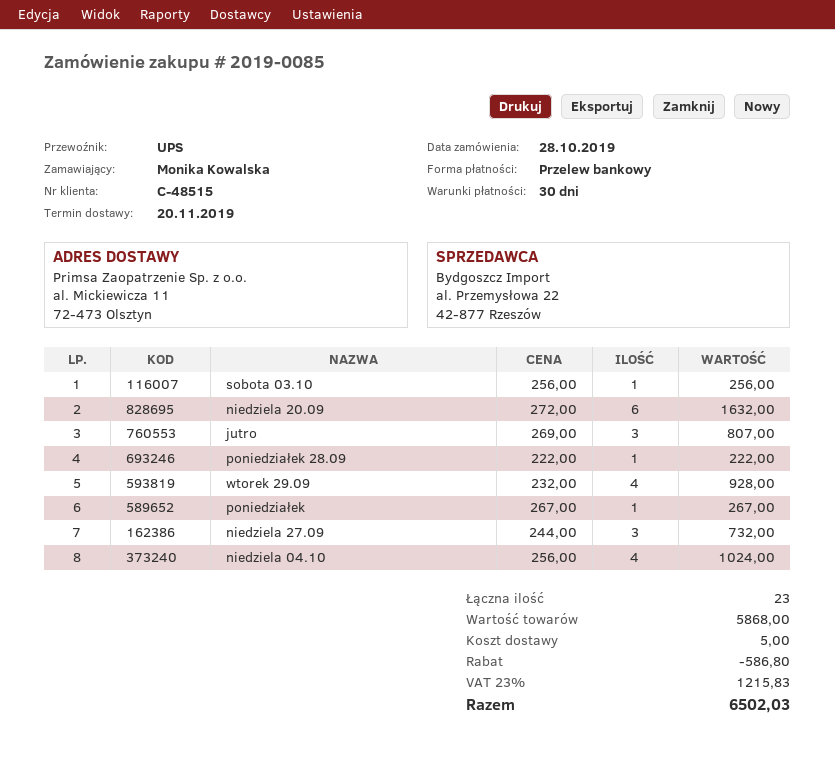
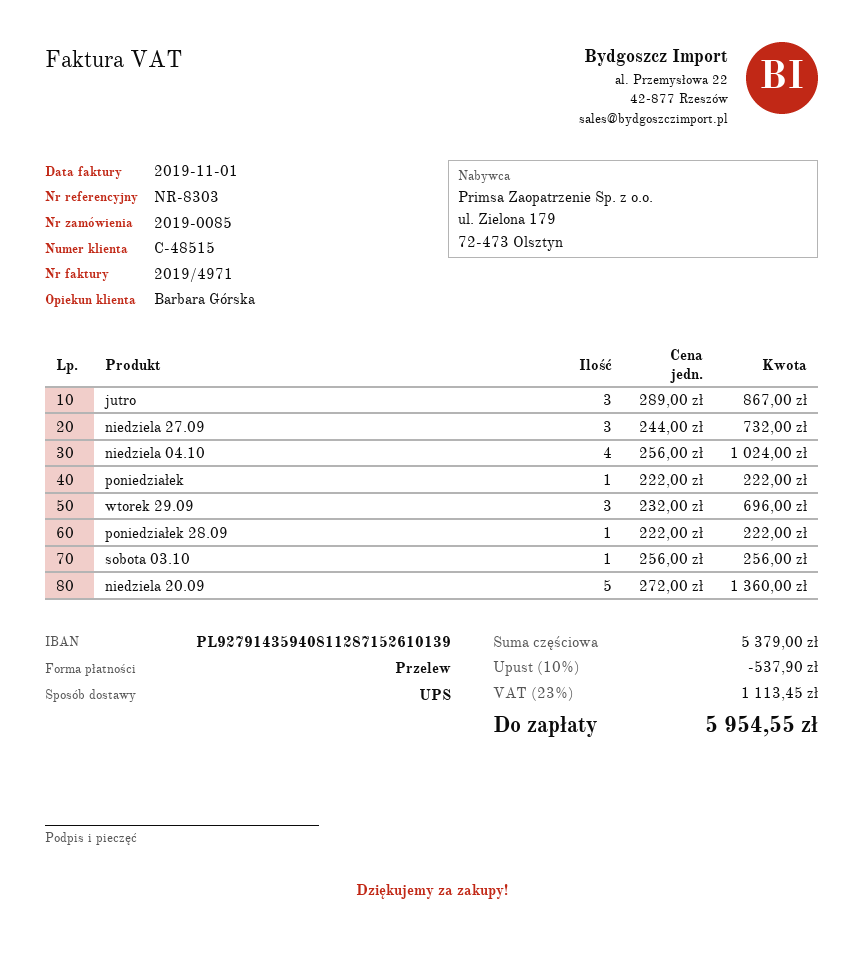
niedziela 20.09: 6 x 272.00 = 1632.00 -> 5 x 272.00 = 1360.00
jutro: 3 x 269.00 = 807.00 -> 3 x 289.00 = 867.00
wtorek 29.09: 4 x 232.00 = 928.00 -> 3 x 232.00 = 696.00
poniedziałek: 1 x 267.00 = 267.00 -> 1 x 222.00 = 222.00
subtotal: 5868.00 -> 5379.00
discount: 586.80 -> 537.90
shipping: 5.00 -> none
tax: 23% = 1215.83 -> 23% = 1113.45
total: 6502.03 -> 5954.55

